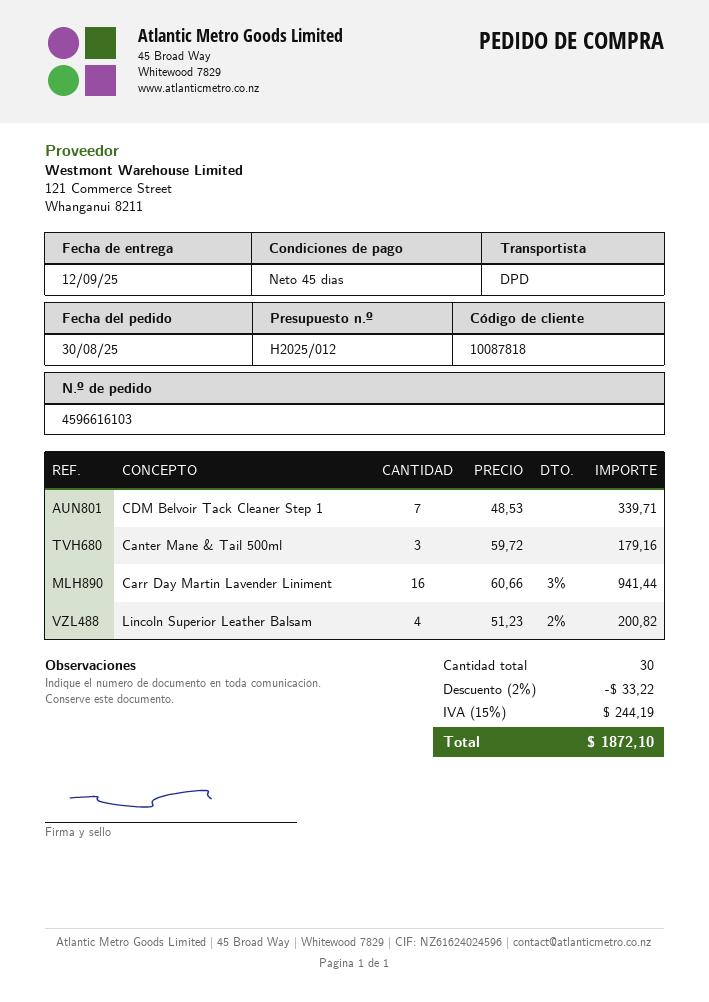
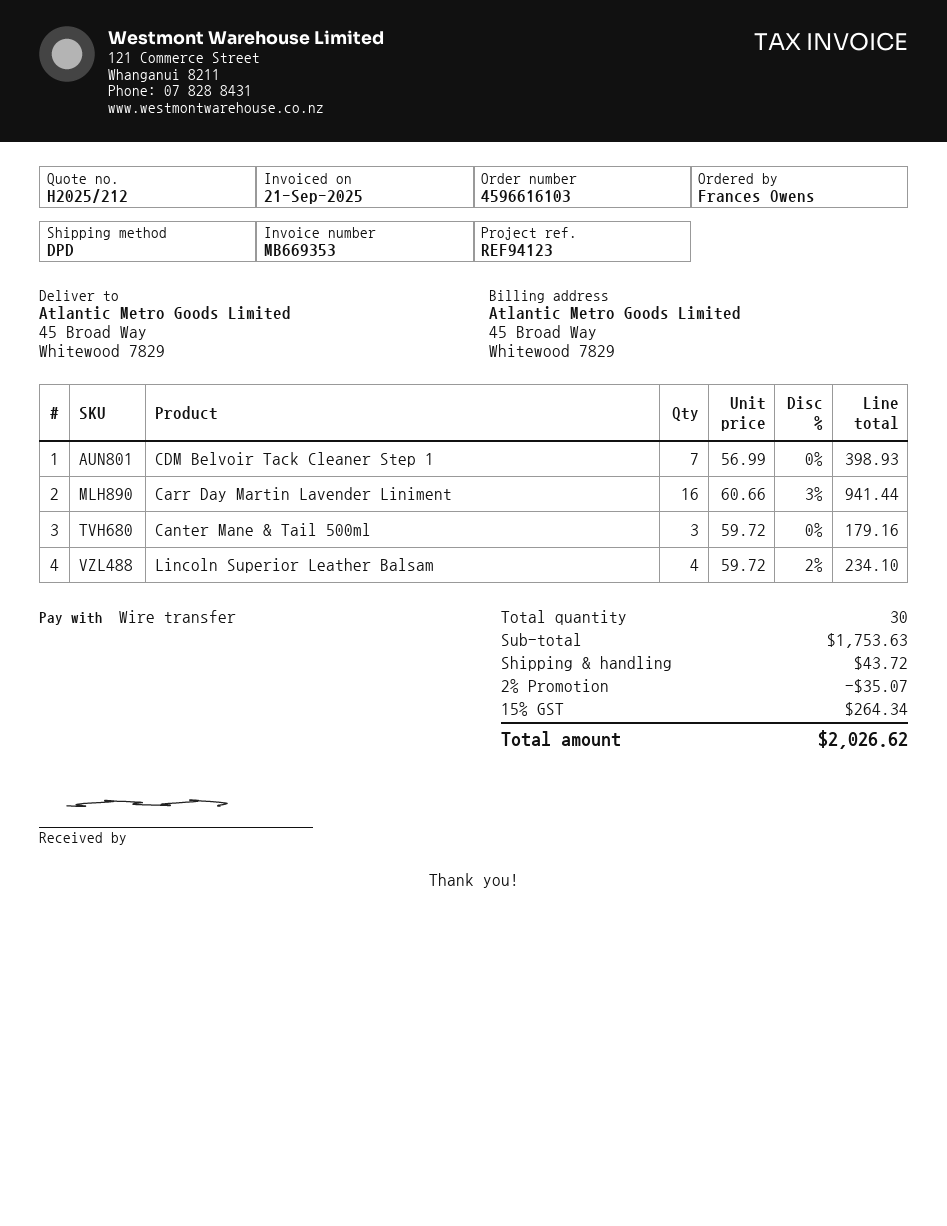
quote number: H2025/012 -> H2025/212
CDM Belvoir Tack Cleaner Step 1: 7 x 48.53 = 339.71 -> 7 x 56.99 = 398.93
Lincoln Superior Leather Balsam: 4 x 51.23 - 2% = 200.82 -> 4 x 59.72 - 2% = 234.10
discount: 2% = 33.22 -> 2% = 35.07
shipping: none -> 43.72
tax: 15% = 244.19 -> 15% = 264.34
total: 1872.10 -> 2026.62

